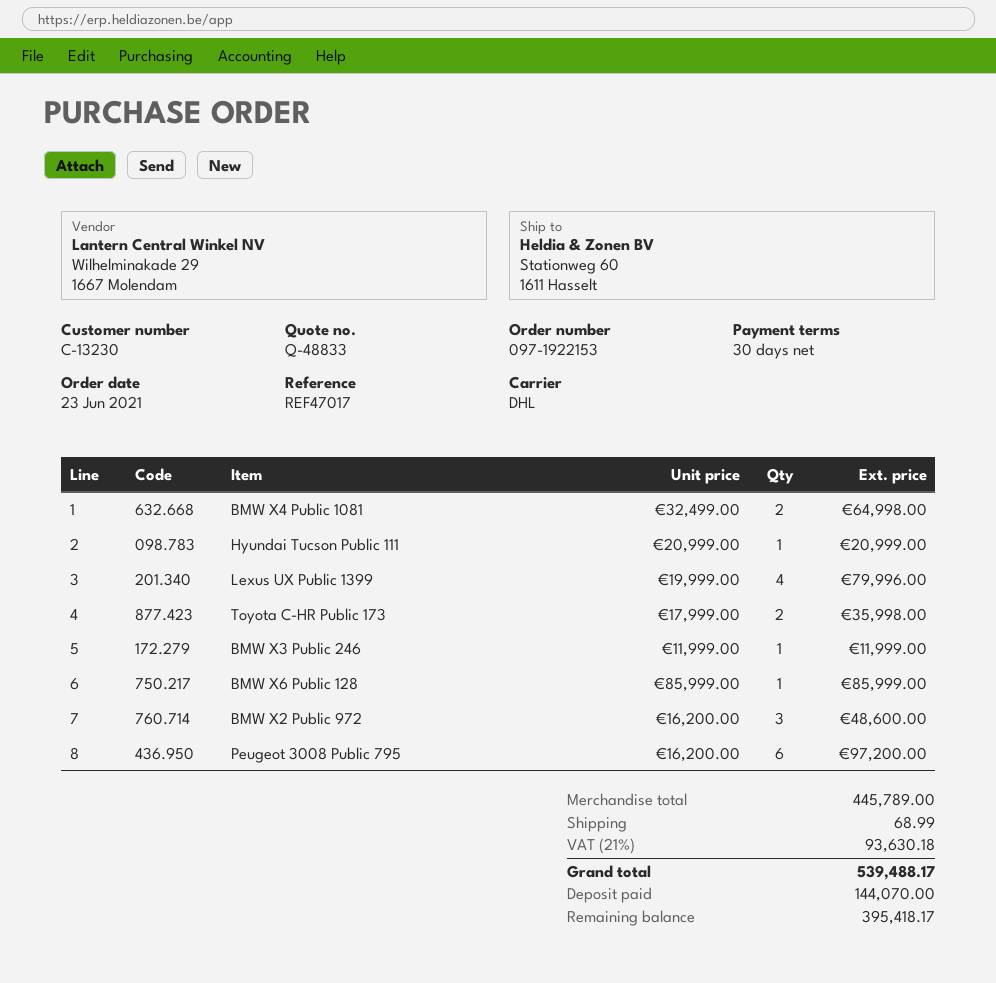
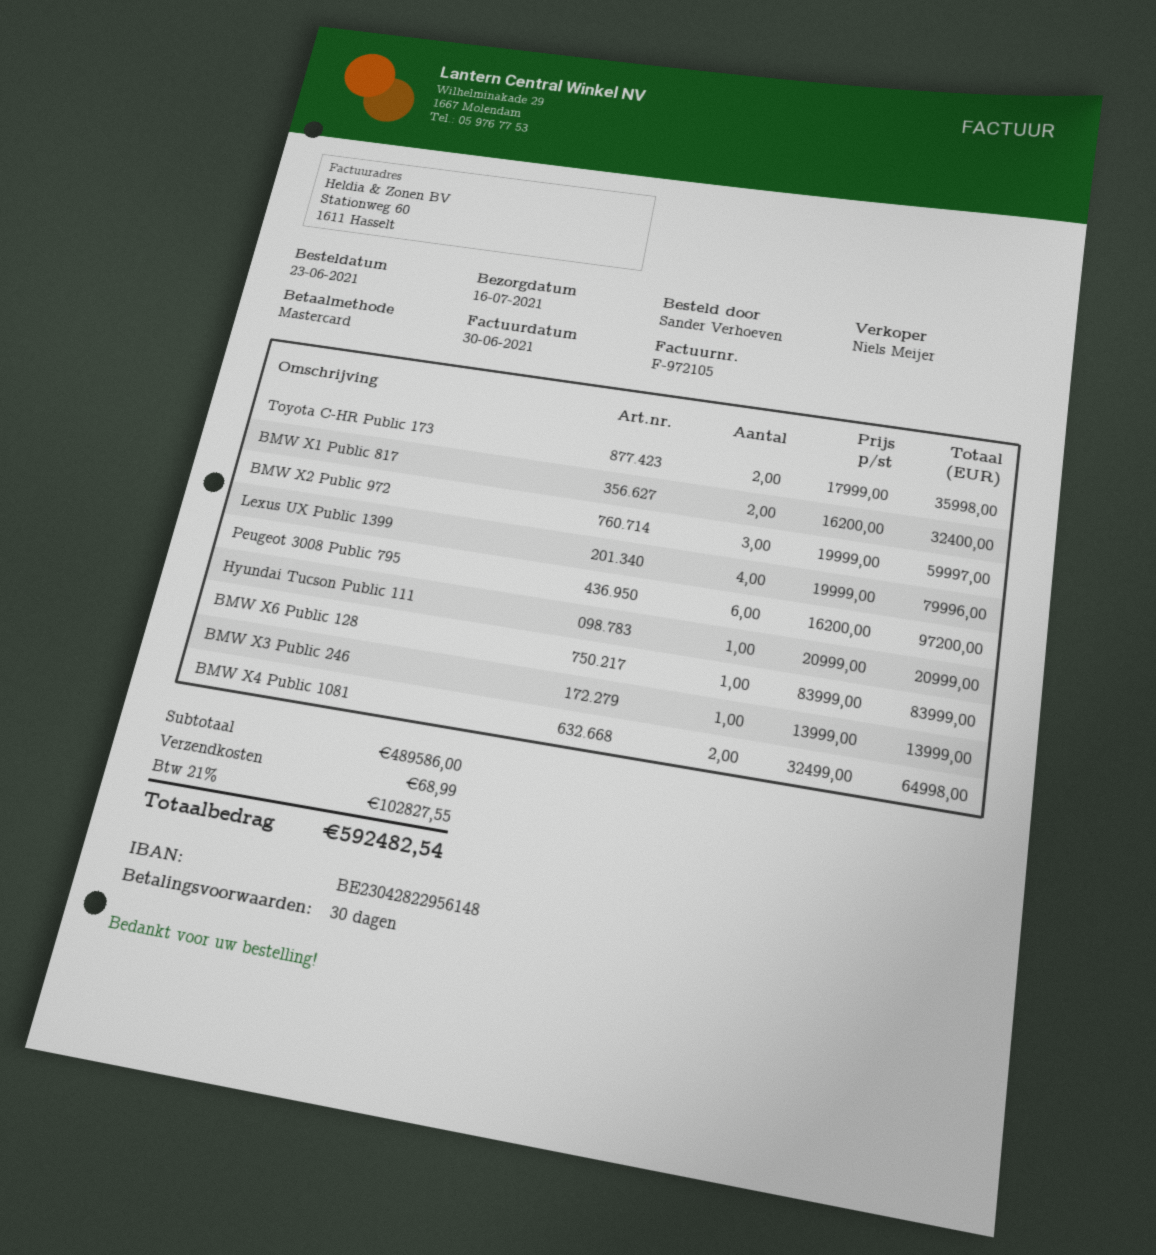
BMW X3 Public 246: 1 x 11999.00 = 11999.00 -> 1 x 13999.00 = 13999.00
BMW X6 Public 128: 1 x 85999.00 = 85999.00 -> 1 x 83999.00 = 83999.00
BMW X2 Public 972: 3 x 16200.00 = 48600.00 -> 3 x 19999.00 = 59997.00
BMW X1 Public 817: none -> 2 x 16200.00 = 32400.00
subtotal: 445789.00 -> 489586.00
tax: 21% = 93630.18 -> 21% = 102827.55
total: 539488.17 -> 592482.54

